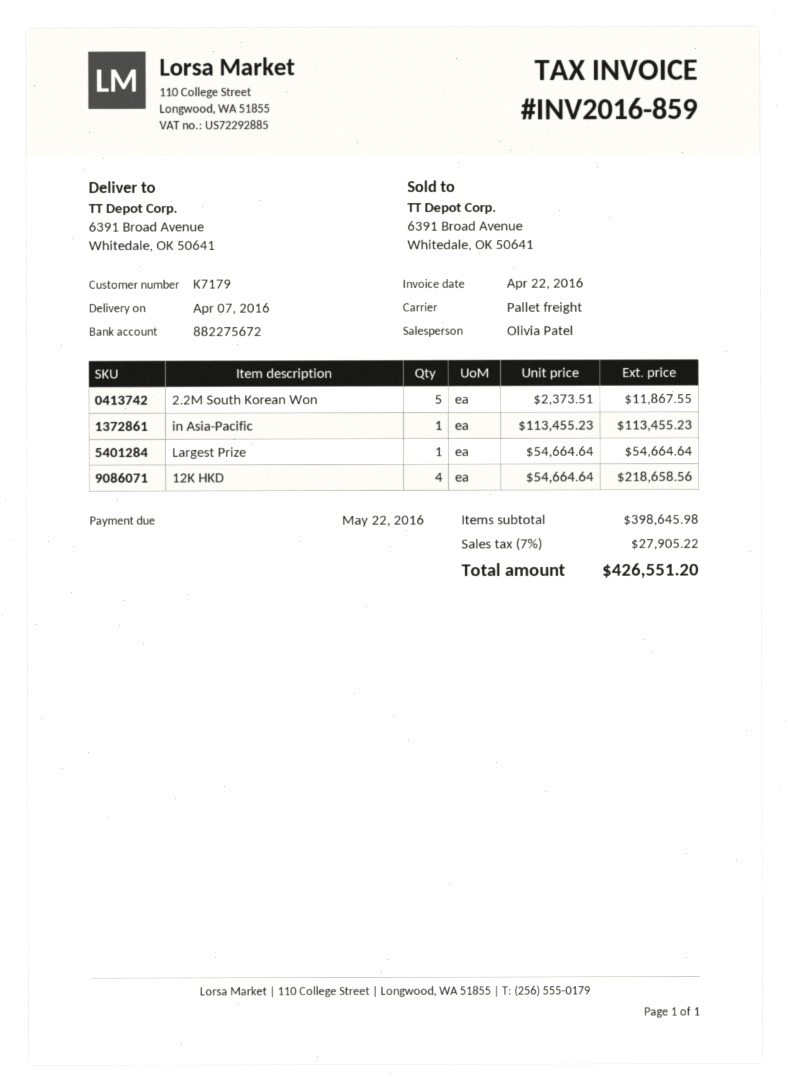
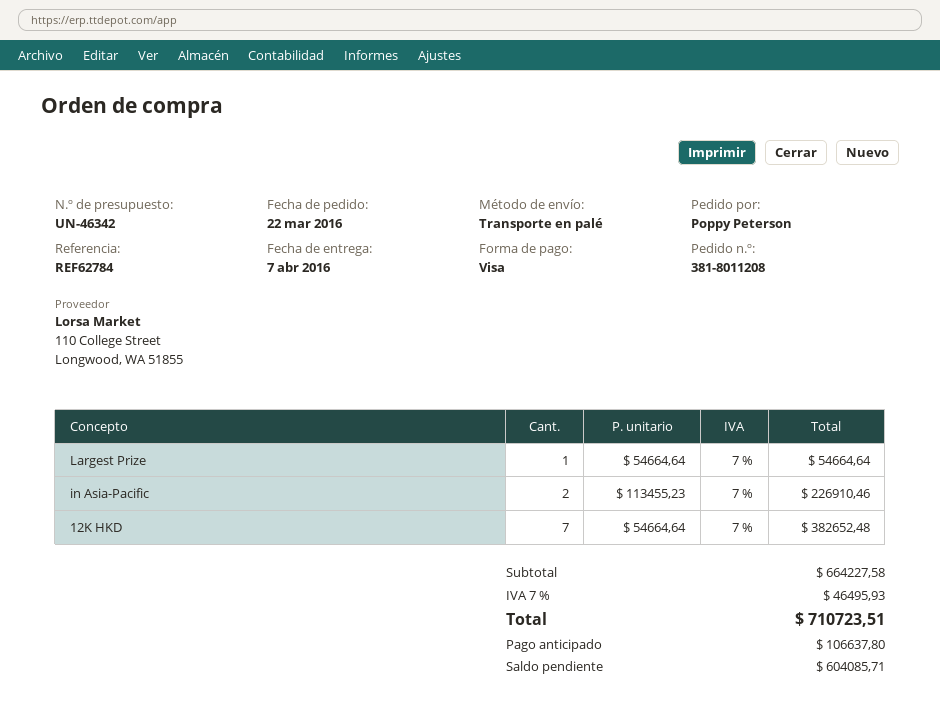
2.2M South Korean Won: 5 x 2373.51 = 11867.55 -> none
in Asia-Pacific: 1 x 113455.23 = 113455.23 -> 2 x 113455.23 = 226910.46
12K HKD: 4 x 54664.64 = 218658.56 -> 7 x 54664.64 = 382652.48
subtotal: 398645.98 -> 664227.58
tax: 7% = 27905.22 -> 7% = 46495.93
total: 426551.20 -> 710723.51

